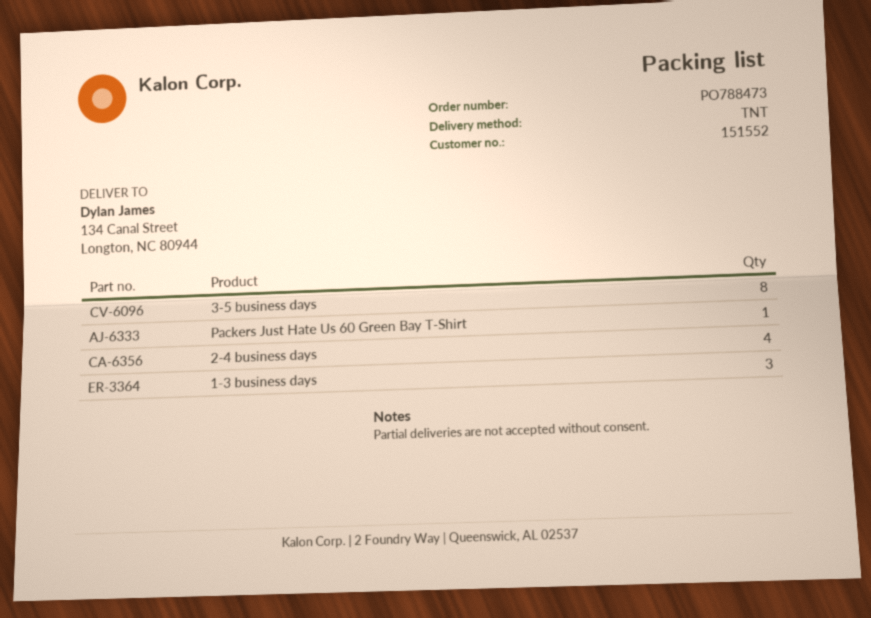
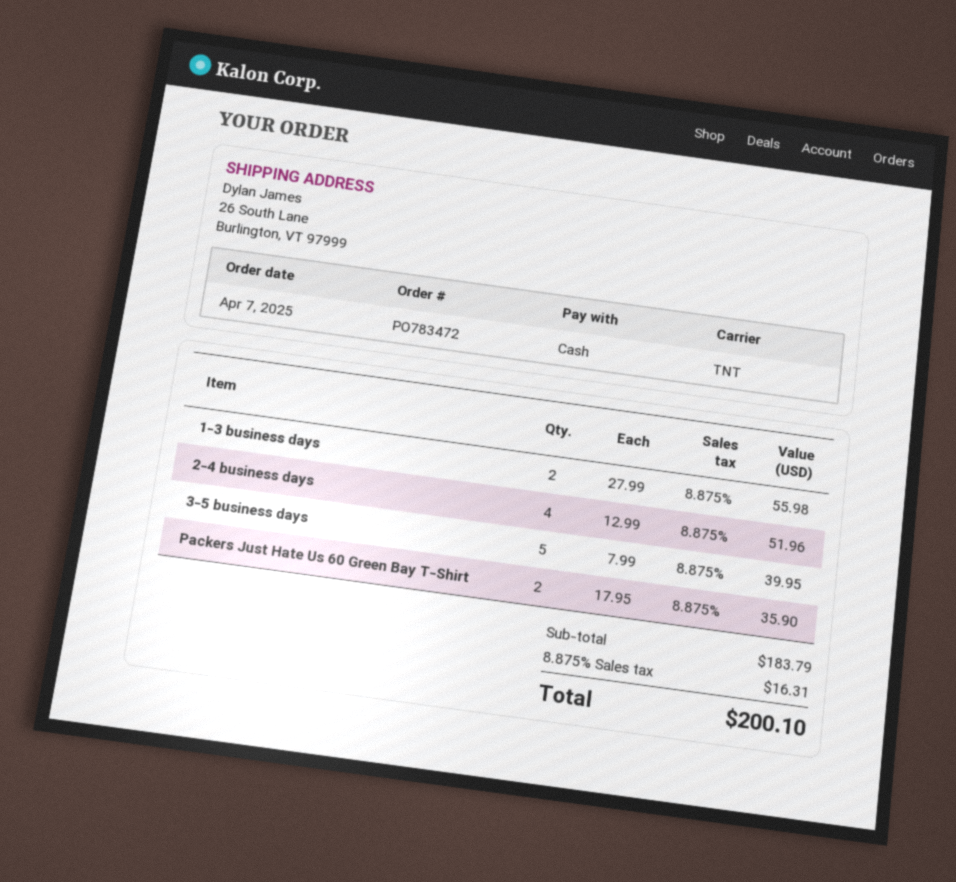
order number: PO788473 -> PO783472
ship to: 134 Canal Street, Longton, NC 80944 -> 26 South Lane, Burlington, VT 97999
3-5 business days: 8 -> 5
Packers Just Hate Us 60 Green Bay T-Shirt: 1 -> 2
1-3 business days: 3 -> 2

